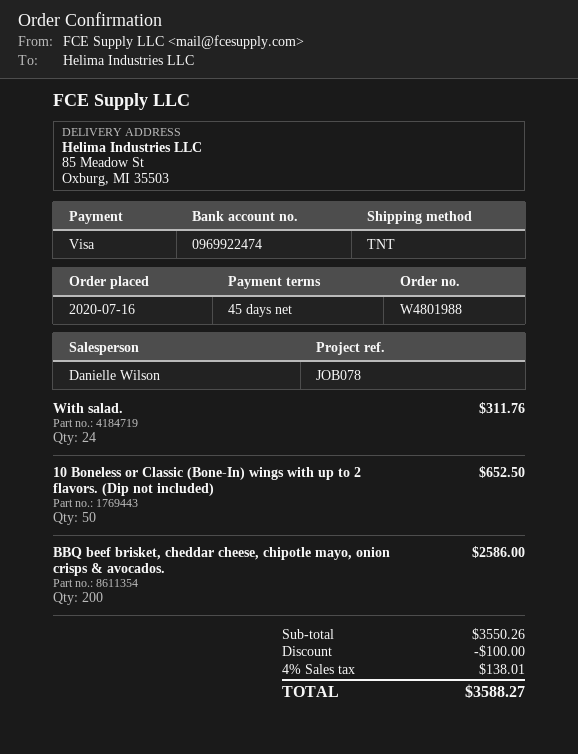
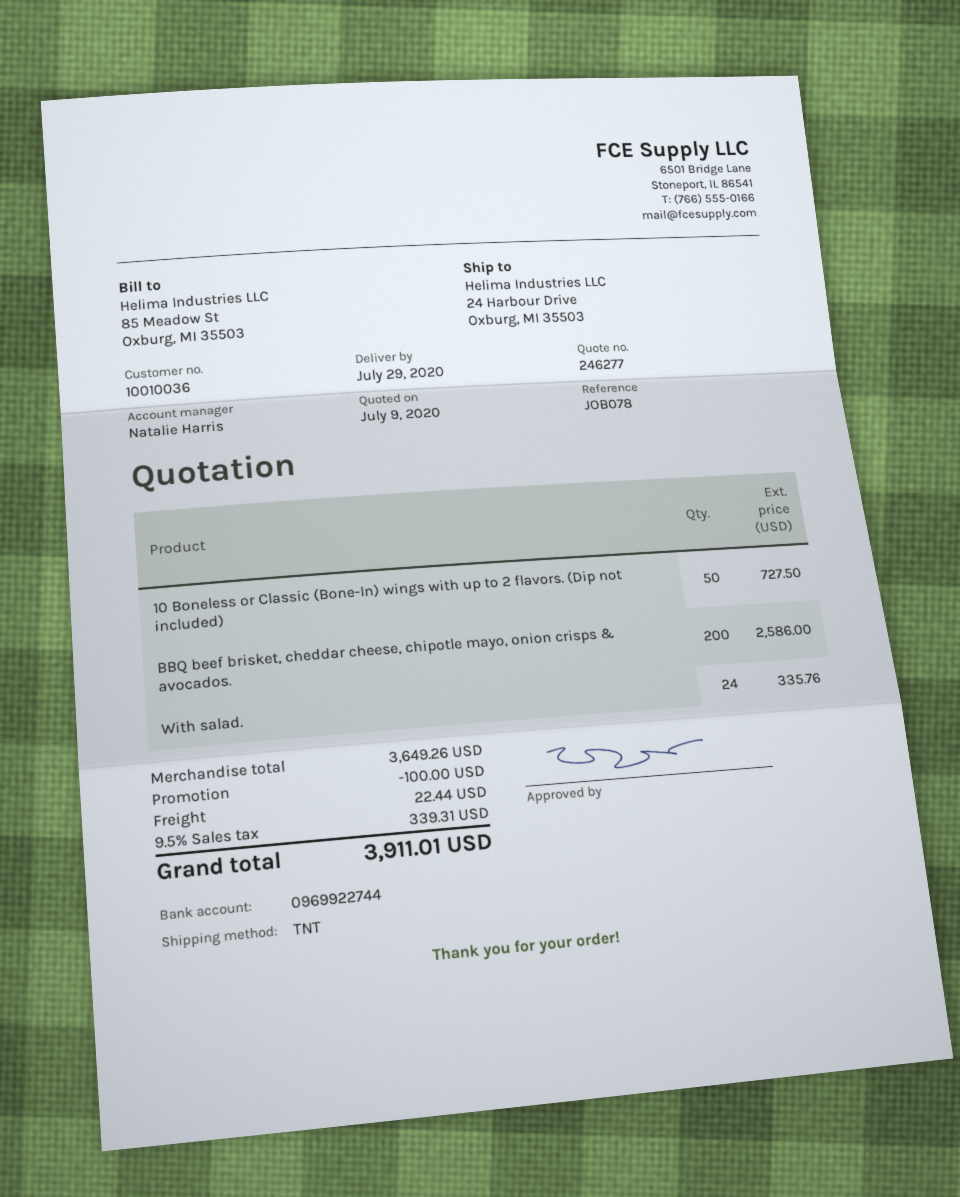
sales rep: Danielle Wilson -> Natalie Harris
bank account: 0969922474 -> 0969922744
ship to: 85 Meadow St, Oxburg, MI 35503 -> 24 Harbour Drive, Oxburg, MI 35503
With salad.: 24 for 311.76 -> 24 for 335.76
10 Boneless or Classic (Bone-In) wings with up to 2 flavors. (Dip not included): 50 for 652.50 -> 50 for 727.50
subtotal: 3550.26 -> 3649.26
shipping: none -> 22.44
tax: 4% = 138.01 -> 9.5% = 339.31
total: 3588.27 -> 3911.01

